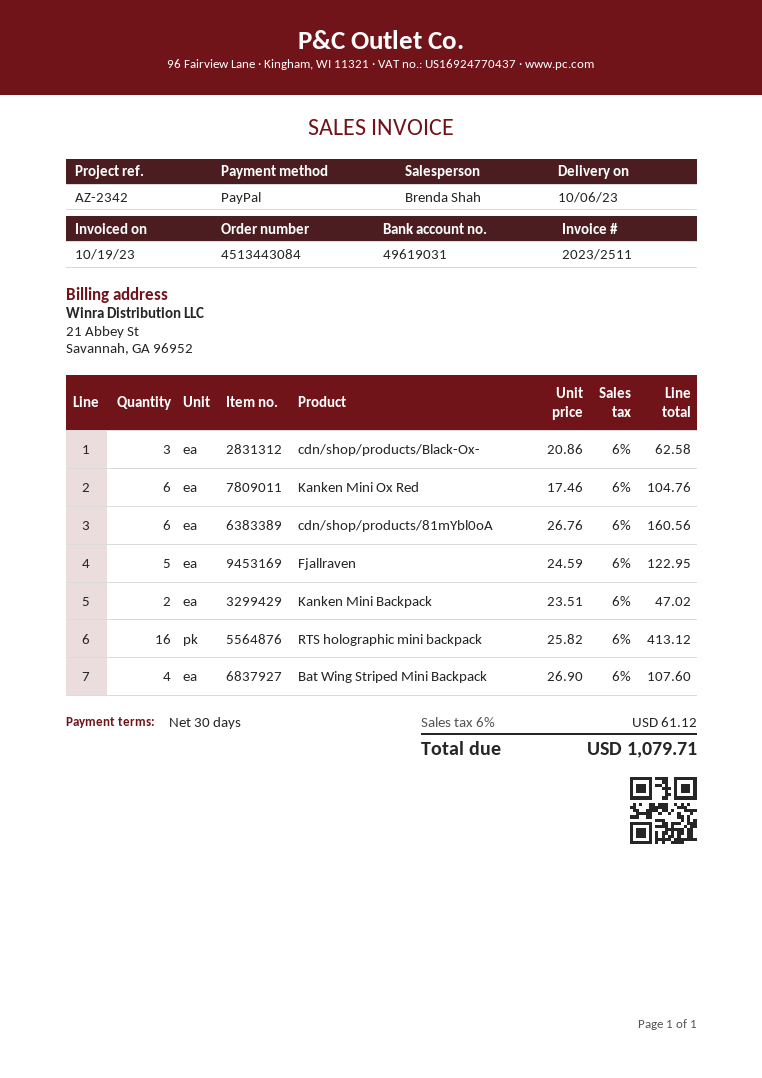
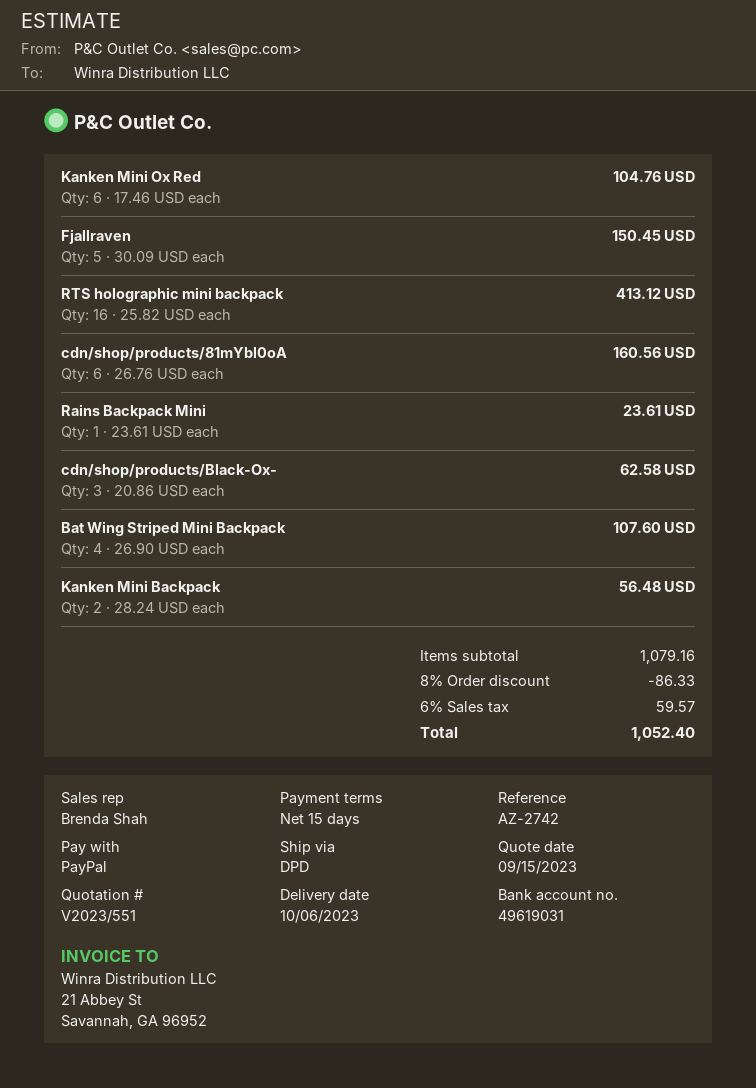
payment terms: 30 days -> 15 days
reference: AZ-2342 -> AZ-2742
Fjallraven: 5 x 24.59 = 122.95 -> 5 x 30.09 = 150.45
Kanken Mini Backpack: 2 x 23.51 = 47.02 -> 2 x 28.24 = 56.48
Rains Backpack Mini: none -> 1 x 23.61 = 23.61
discount: none -> 8% = 86.33
tax: 6% = 61.12 -> 6% = 59.57
total: 1079.71 -> 1052.40

